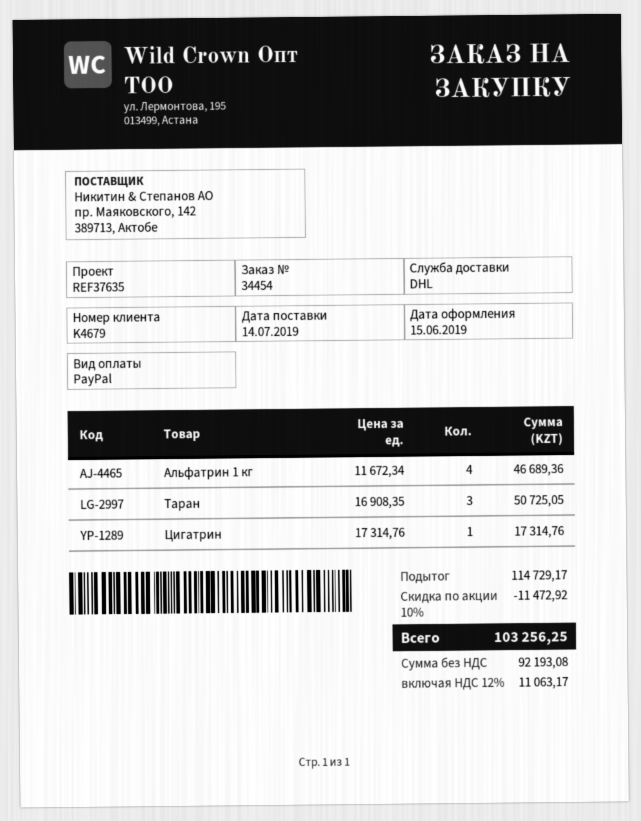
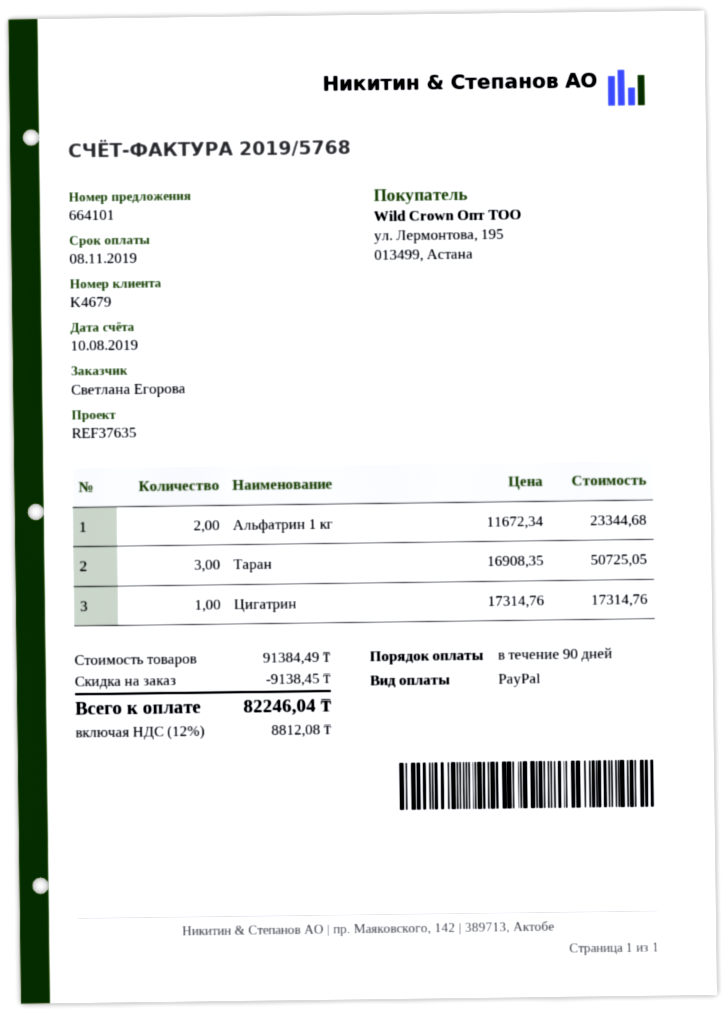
Альфатрин 1 кг: 4 x 11672.34 = 46689.36 -> 2 x 11672.34 = 23344.68
subtotal: 114729.17 -> 91384.49
discount: 11472.92 -> 9138.45
tax: 12% = 11063.17 -> 12% = 8812.08
total: 103256.25 -> 82246.04

